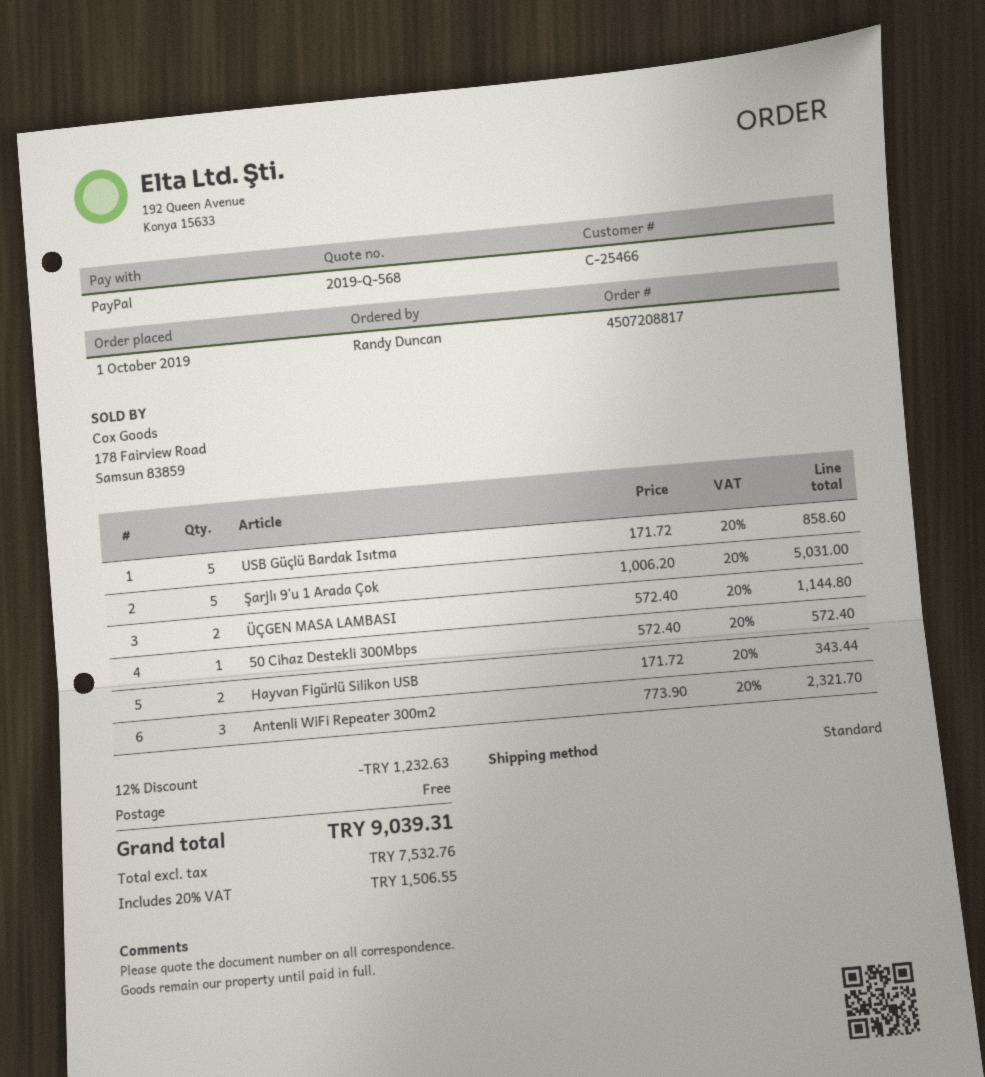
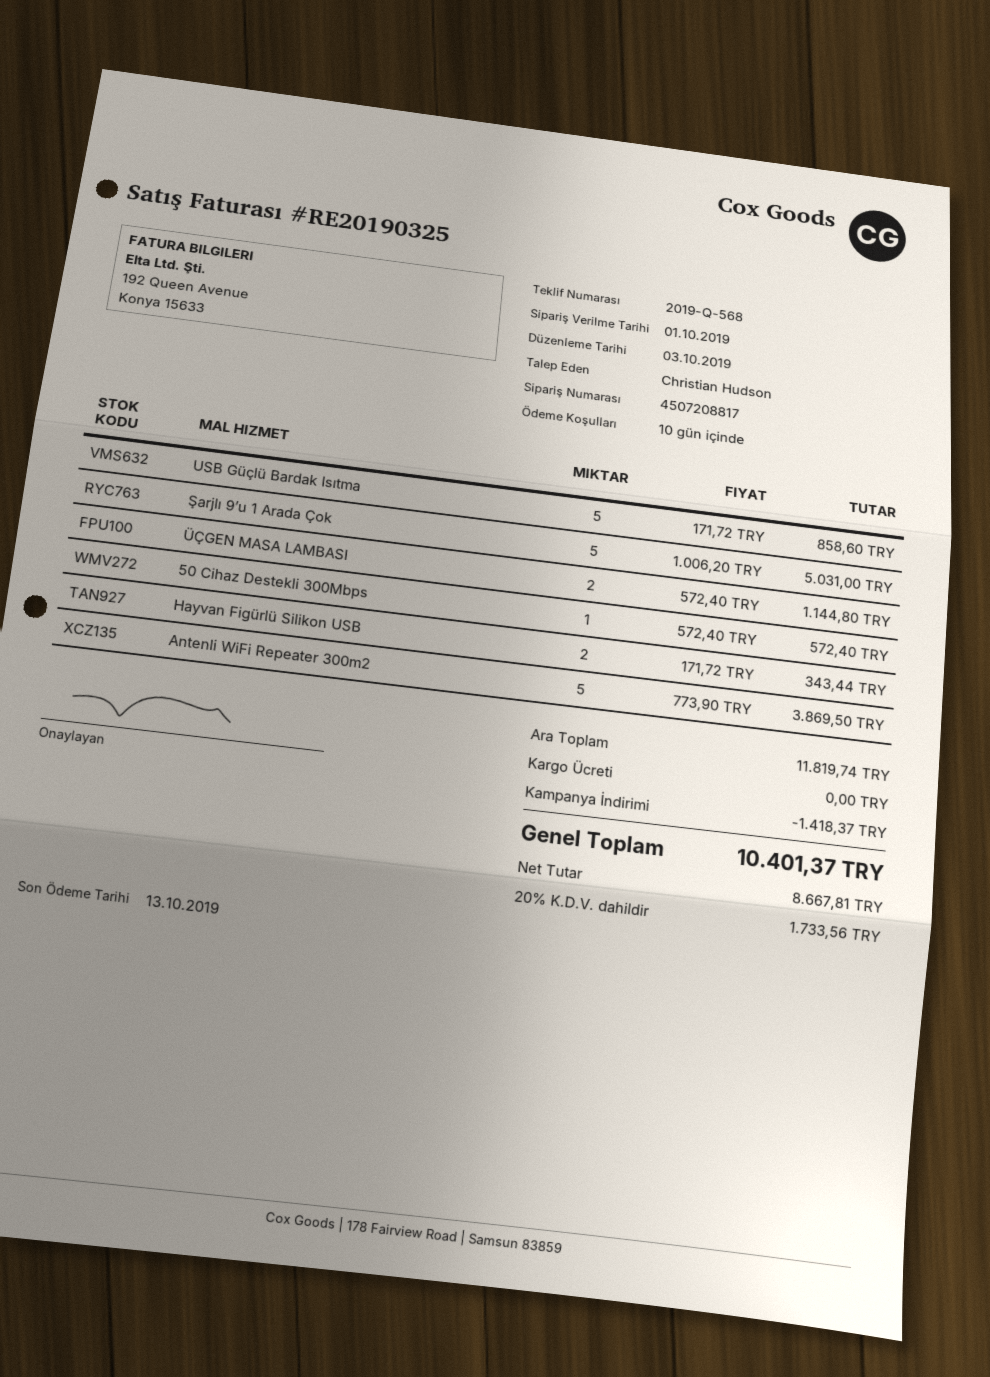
ordered by: Randy Duncan -> Christian Hudson
Antenli WiFi Repeater 300m2: 3 x 773.90 = 2321.70 -> 5 x 773.90 = 3869.50
discount: 1232.63 -> 1418.37
net: 7532.76 -> 8667.81
tax: 20% = 1506.55 -> 20% = 1733.56
total: 9039.31 -> 10401.37

